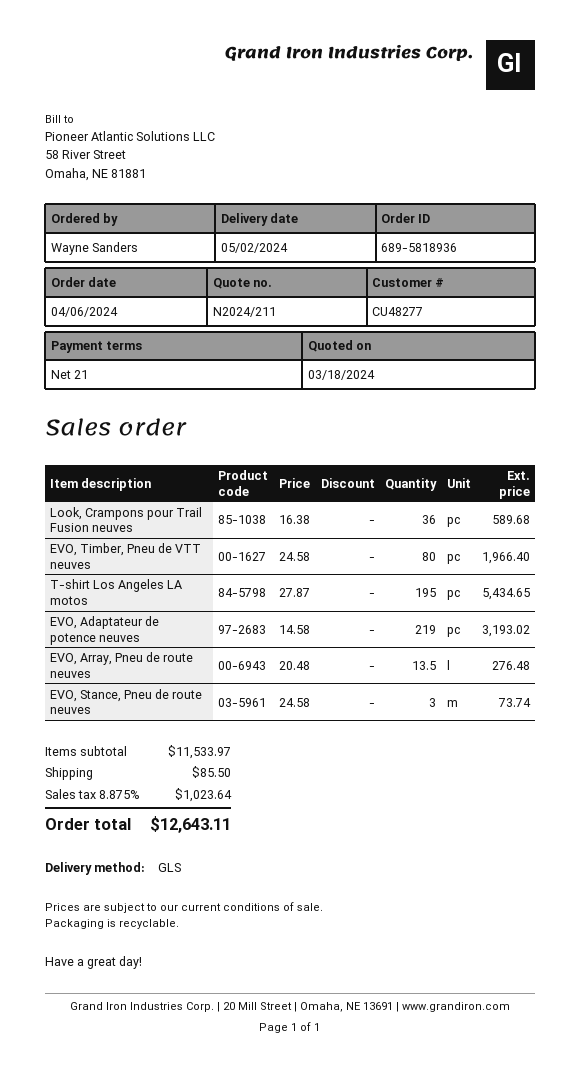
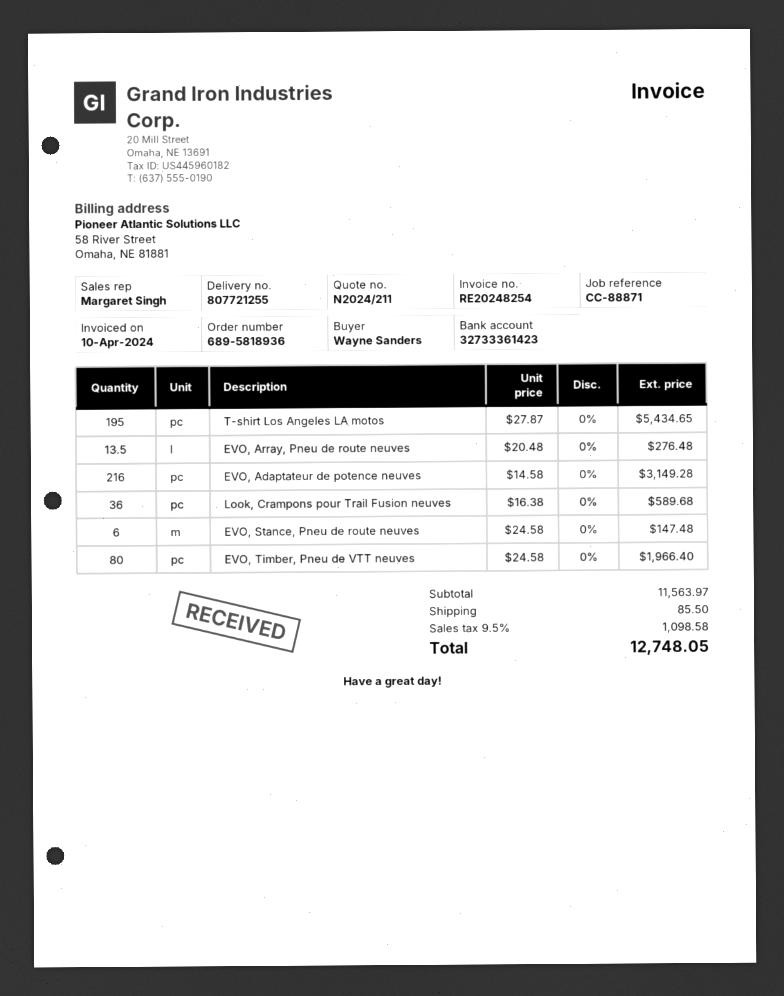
EVO, Adaptateur de potence neuves: 219 x 14.58 = 3193.02 -> 216 x 14.58 = 3149.28
EVO, Stance, Pneu de route neuves: 3 x 24.58 = 73.74 -> 6 x 24.58 = 147.48
subtotal: 11533.97 -> 11563.97
tax: 8.875% = 1023.64 -> 9.5% = 1098.58
total: 12643.11 -> 12748.05

